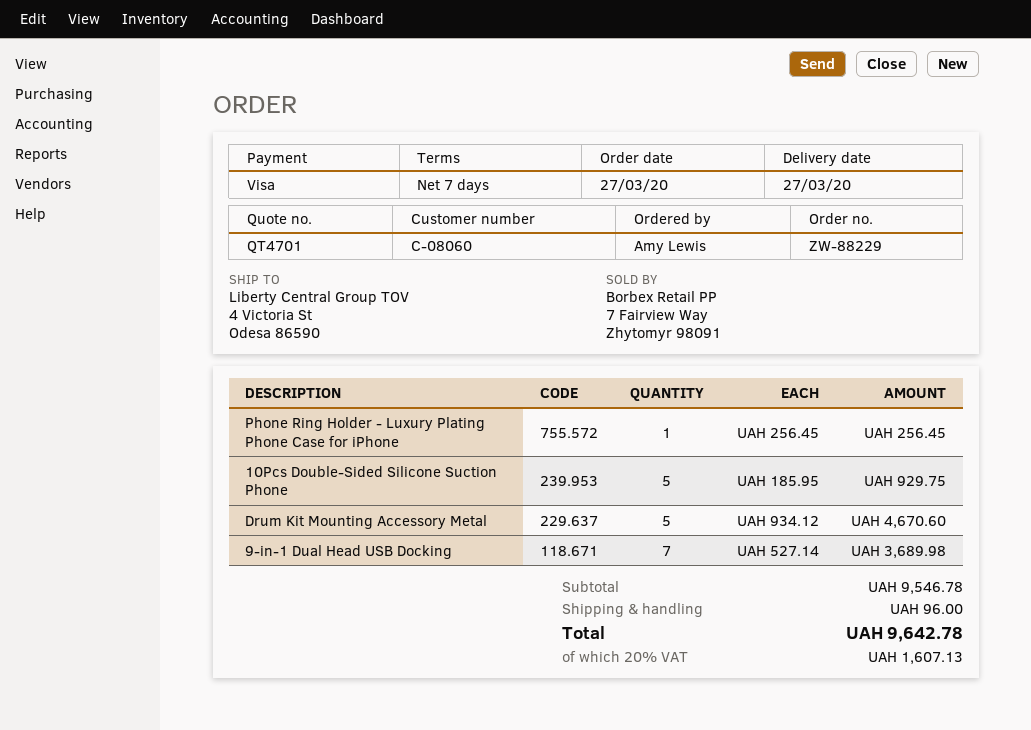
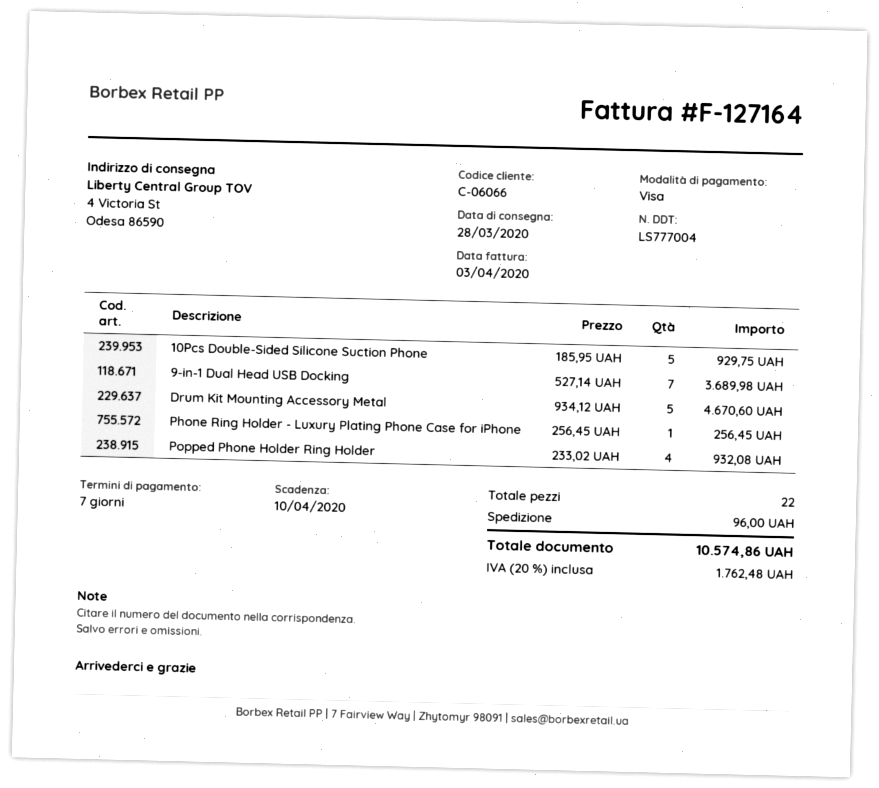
delivery date: 2020-03-27 -> 2020-03-28
customer number: C-08060 -> C-06066
Popped Phone Holder Ring Holder: none -> 4 x 233.02 = 932.08
tax: 20% = 1607.13 -> 20% = 1762.48
total: 9642.78 -> 10574.86

